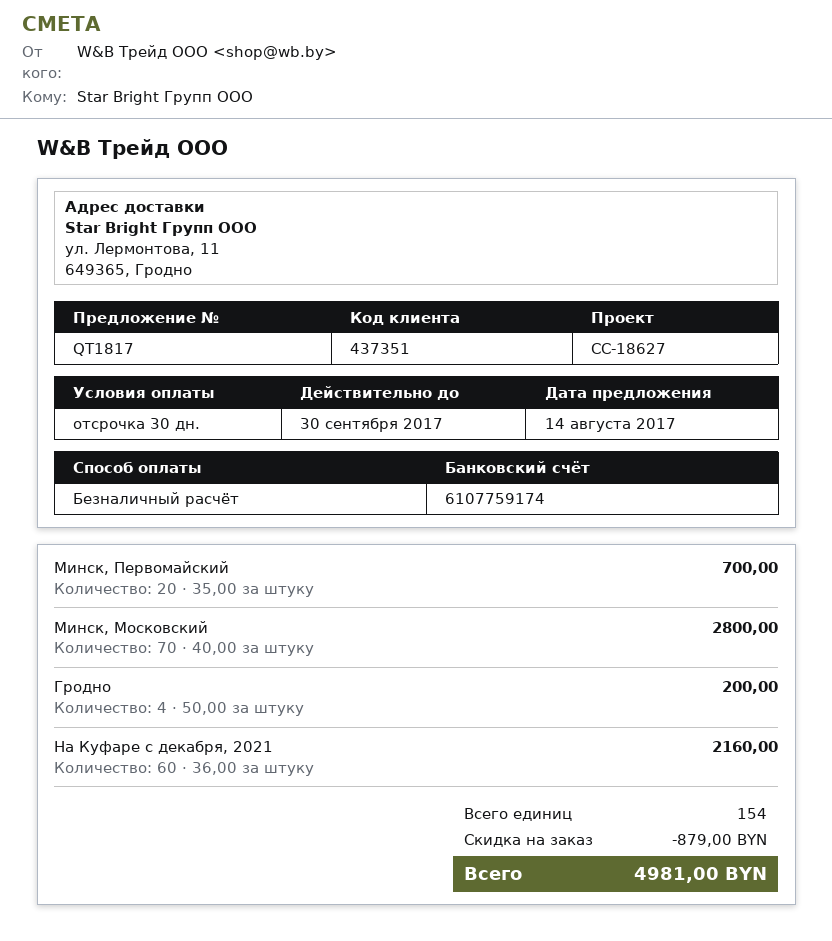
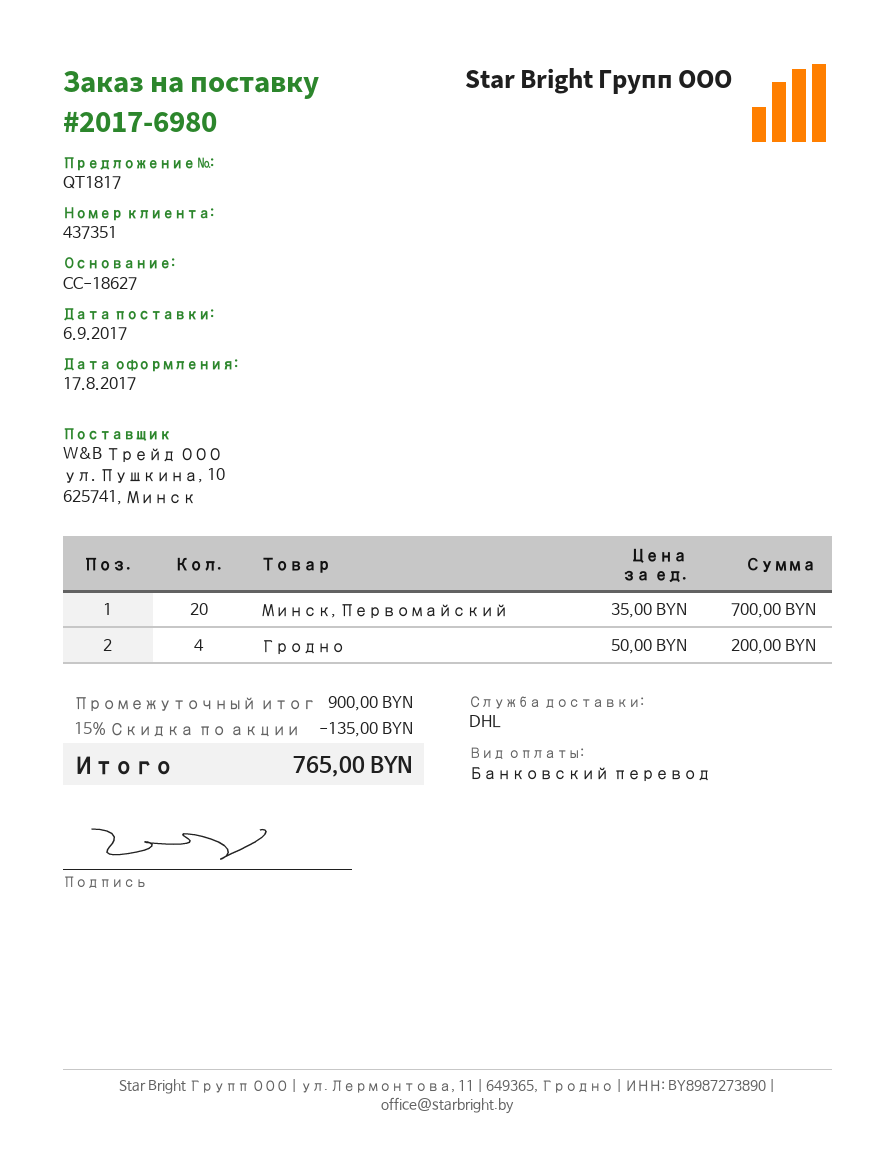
Минск, Московский: 70 x 40.00 = 2800.00 -> none
На Куфаре с декабря, 2021: 60 x 36.00 = 2160.00 -> none
discount: 879.00 -> 135.00
total: 4981.00 -> 765.00

